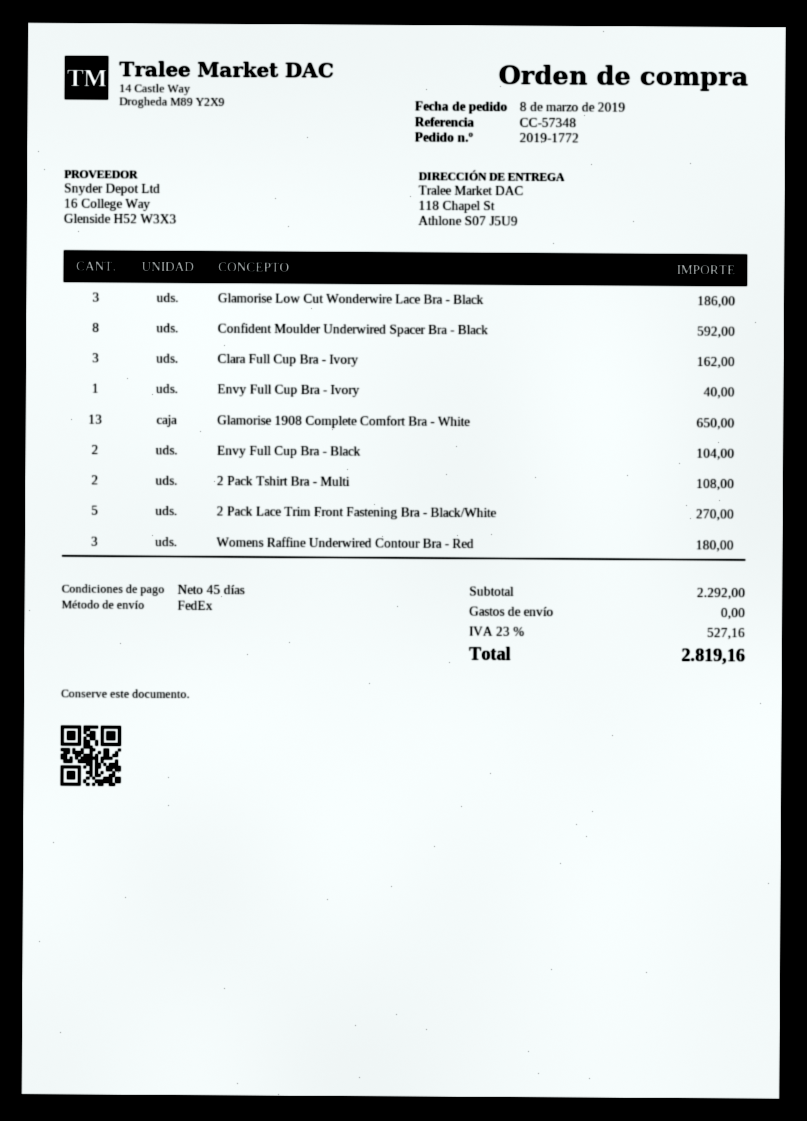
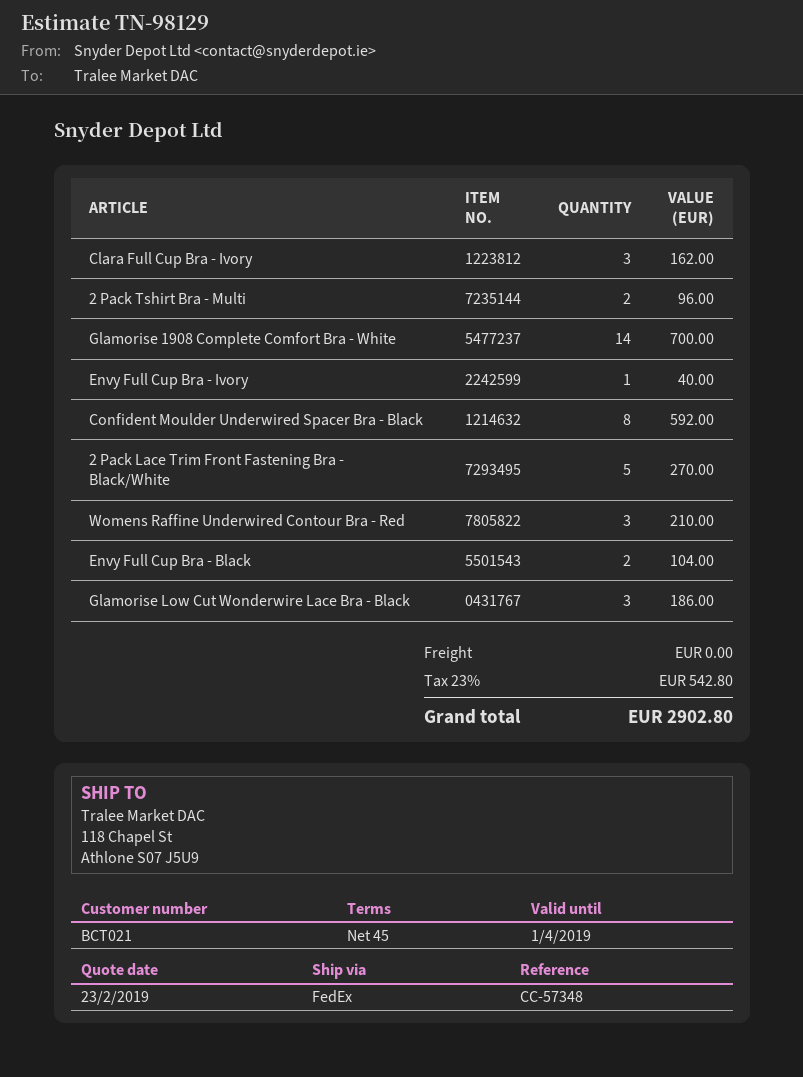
Glamorise 1908 Complete Comfort Bra - White: 13 for 650.00 -> 14 for 700.00
2 Pack Tshirt Bra - Multi: 2 for 108.00 -> 2 for 96.00
Womens Raffine Underwired Contour Bra - Red: 3 for 180.00 -> 3 for 210.00
tax: 23% = 527.16 -> 23% = 542.80
total: 2819.16 -> 2902.80

